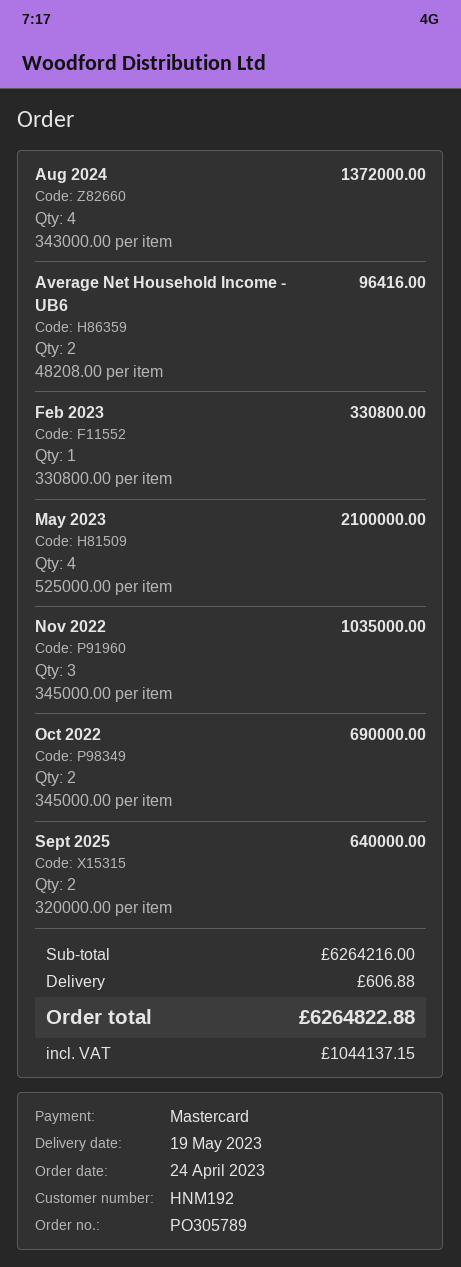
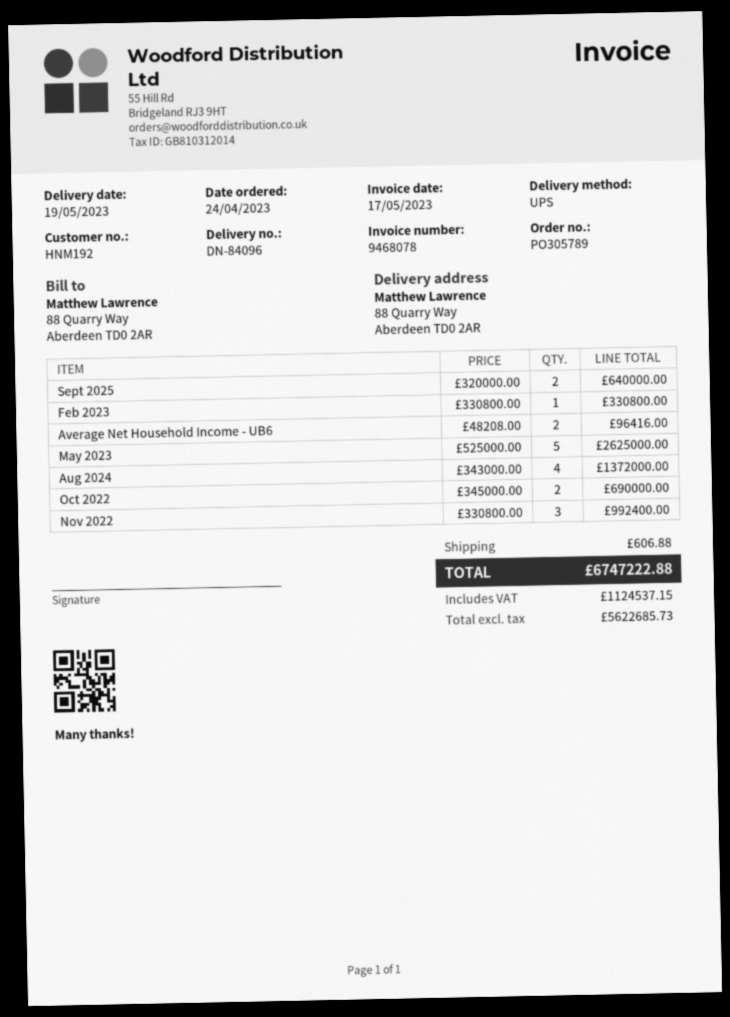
May 2023: 4 x 525000.00 = 2100000.00 -> 5 x 525000.00 = 2625000.00
Nov 2022: 3 x 345000.00 = 1035000.00 -> 3 x 330800.00 = 992400.00
tax: 1044137.15 -> 1124537.15
total: 6264822.88 -> 6747222.88

